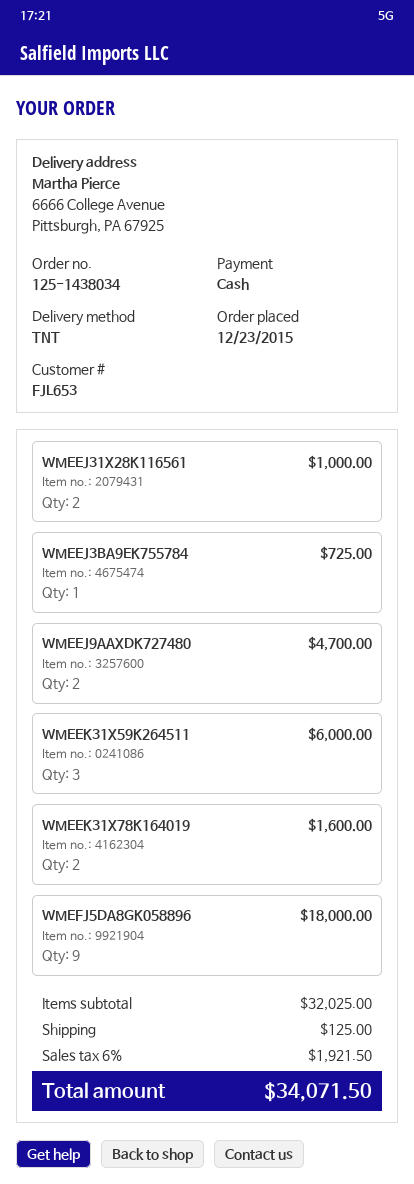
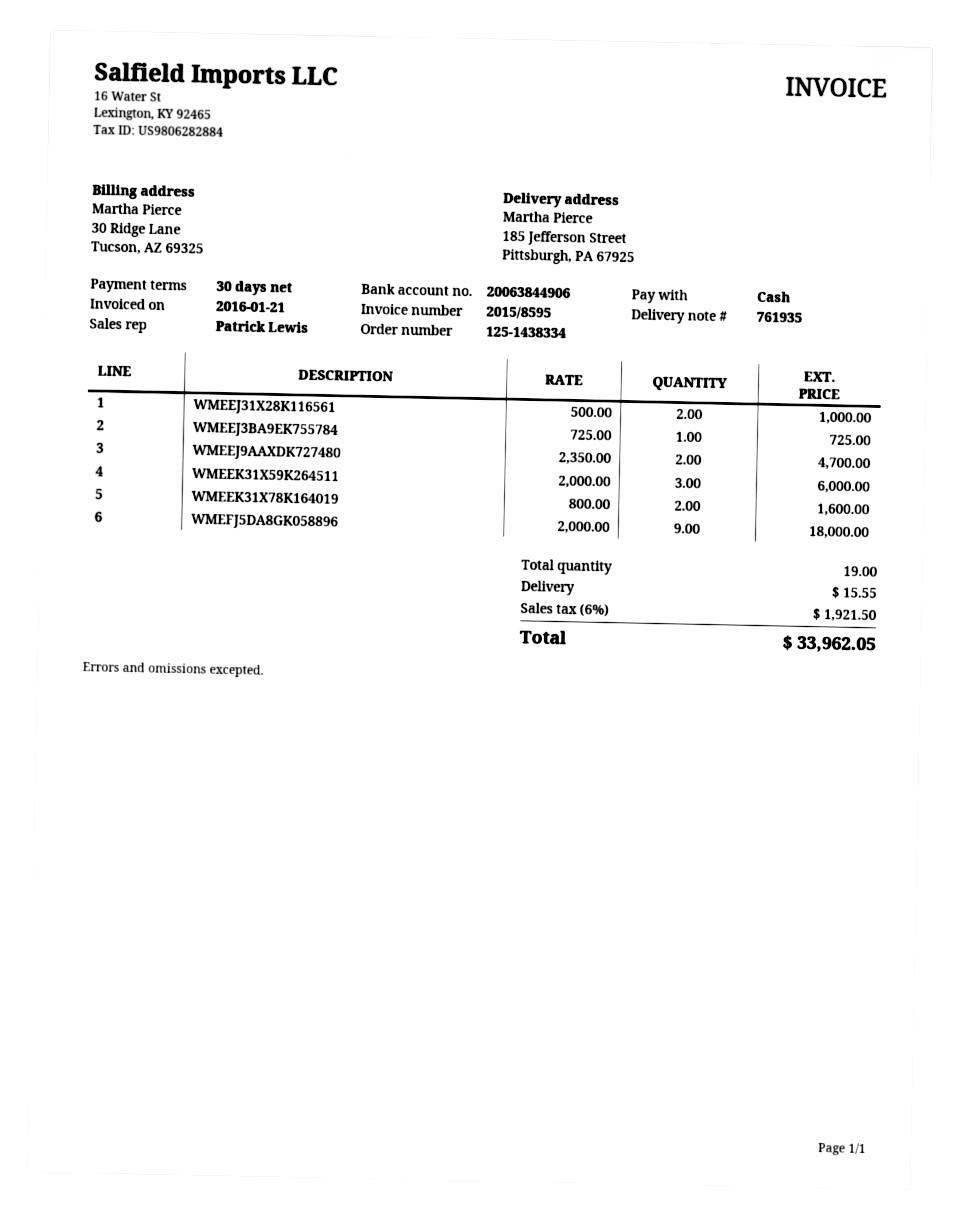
order number: 125-1438034 -> 125-1438334
ship to: 6666 College Avenue, Pittsburgh, PA 67925 -> 185 Jefferson Street, Pittsburgh, PA 67925
shipping: 125.00 -> 15.55
total: 34071.50 -> 33962.05

